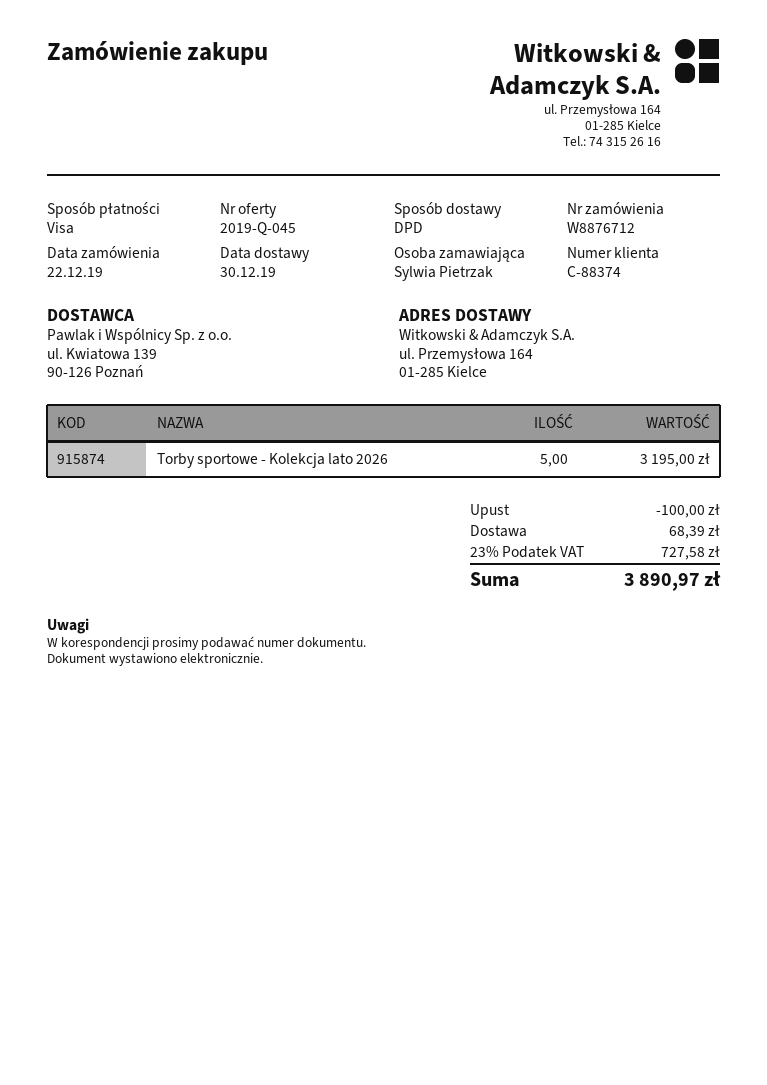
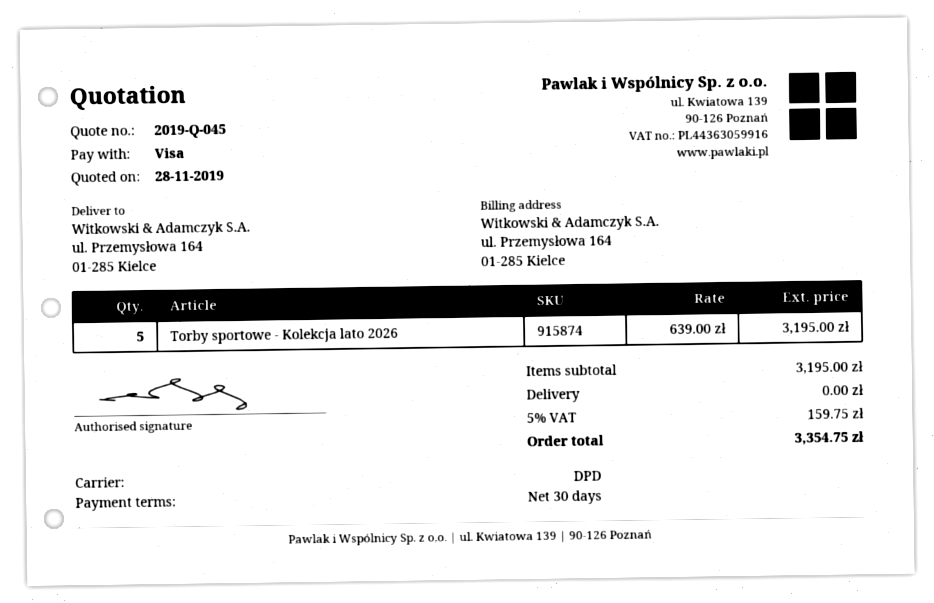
discount: 100.00 -> none
shipping: 68.39 -> 0.00
tax: 23% = 727.58 -> 5% = 159.75
total: 3890.97 -> 3354.75

